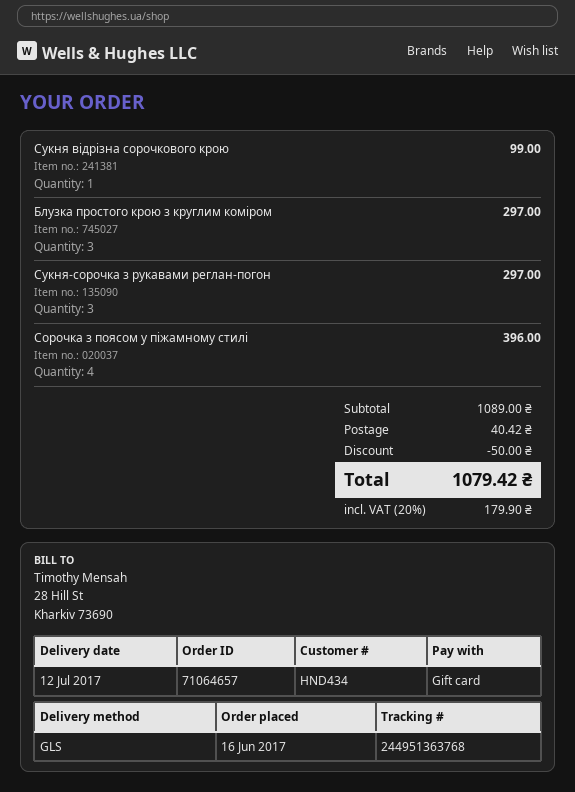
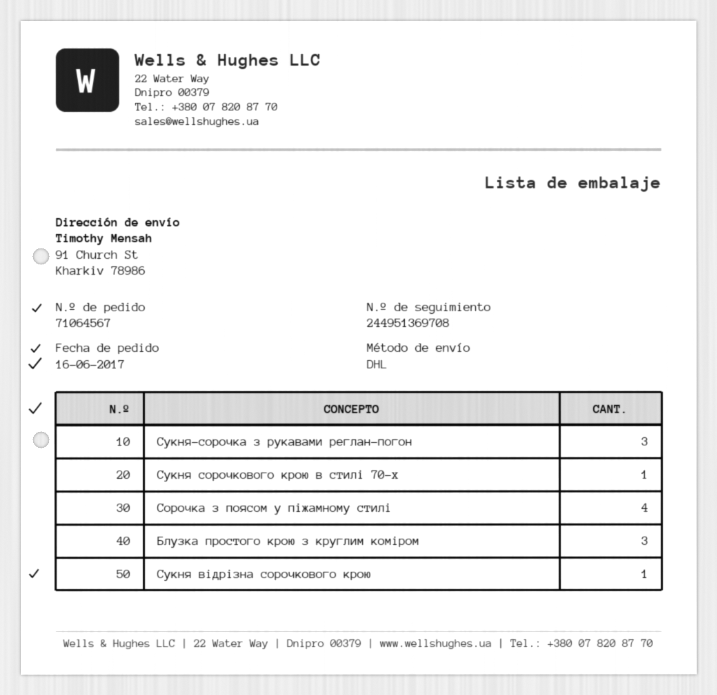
order number: 71064657 -> 71064567
shipping method: GLS -> DHL
tracking number: 244951363768 -> 244951369708
Сукня сорочкового крою в стилі 70-х: none -> 1

